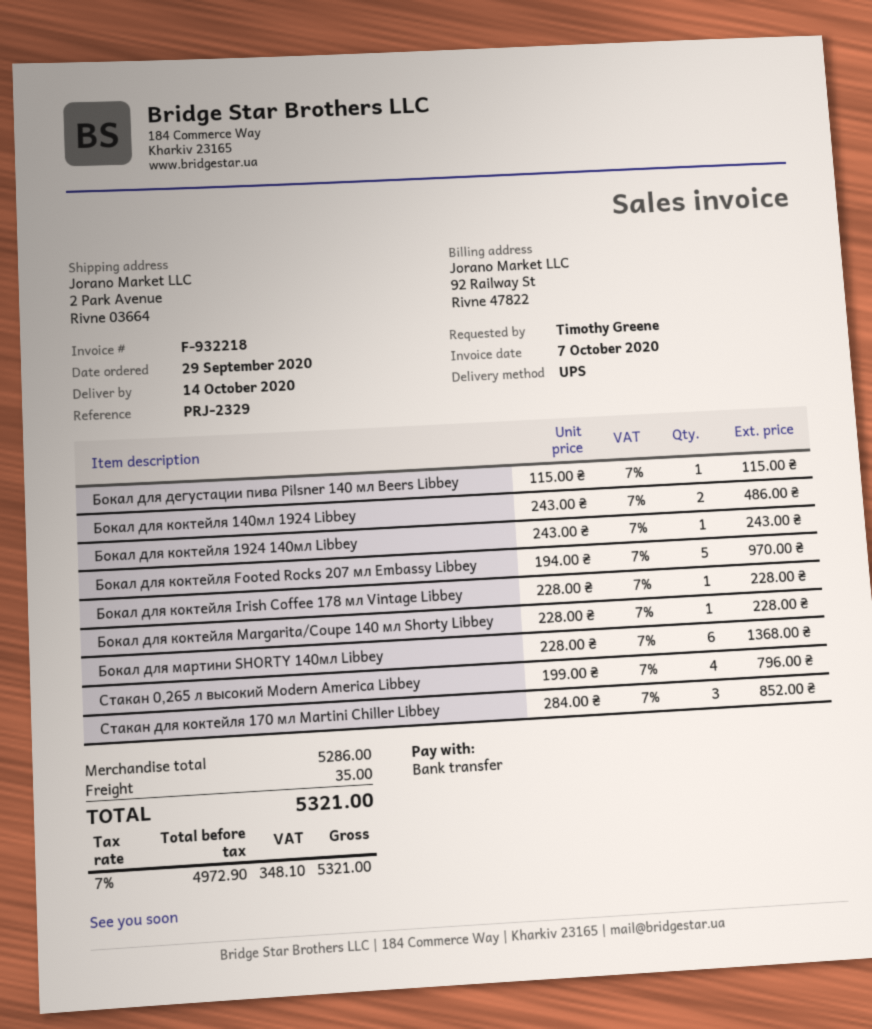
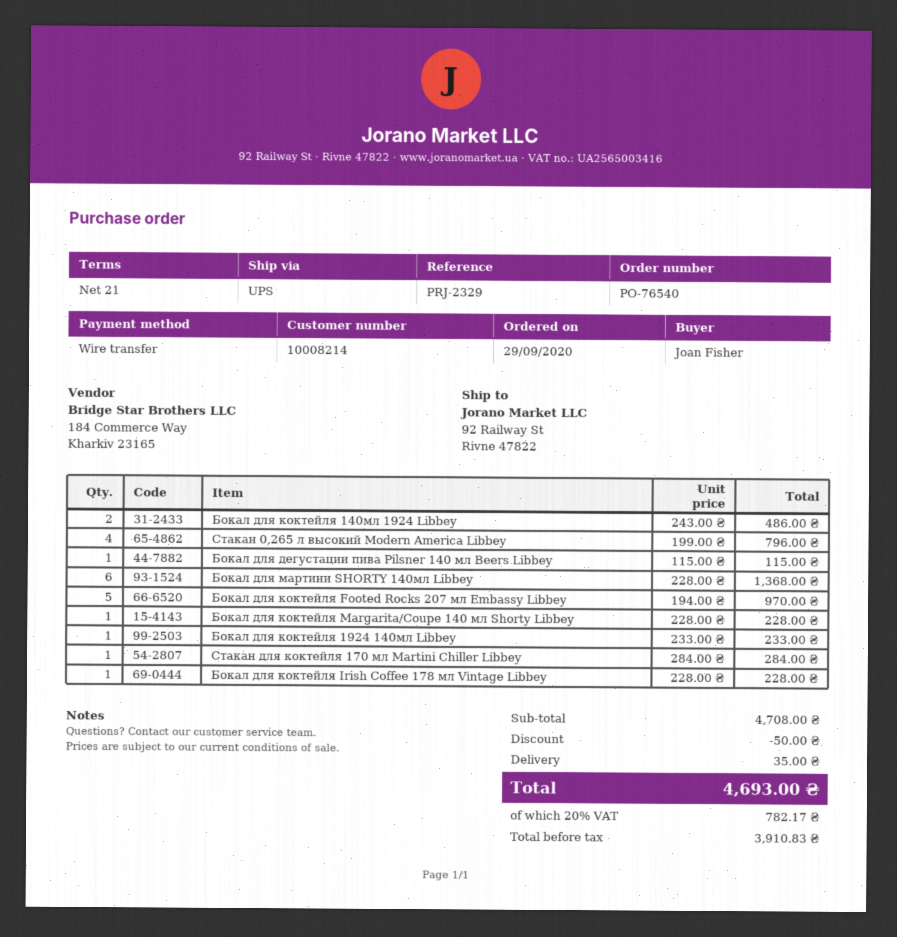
ordered by: Timothy Greene -> Joan Fisher
ship to: 2 Park Avenue, Rivne 03664 -> 92 Railway St, Rivne 47822
Бокал для коктейля 1924 140мл Libbey: 1 x 243.00 = 243.00 -> 1 x 233.00 = 233.00
Стакан для коктейля 170 мл Martini Chiller Libbey: 3 x 284.00 = 852.00 -> 1 x 284.00 = 284.00
subtotal: 5286.00 -> 4708.00
discount: none -> 50.00
net: 4972.90 -> 3910.83
tax: 7% = 348.10 -> 20% = 782.17
total: 5321.00 -> 4693.00

